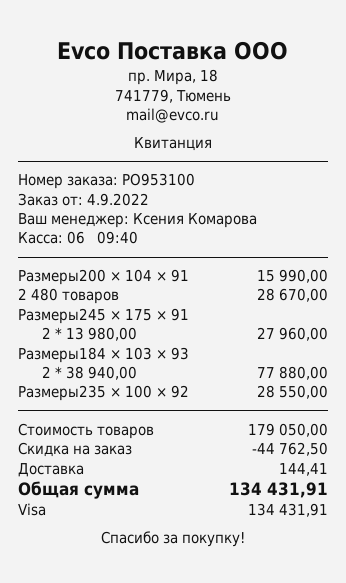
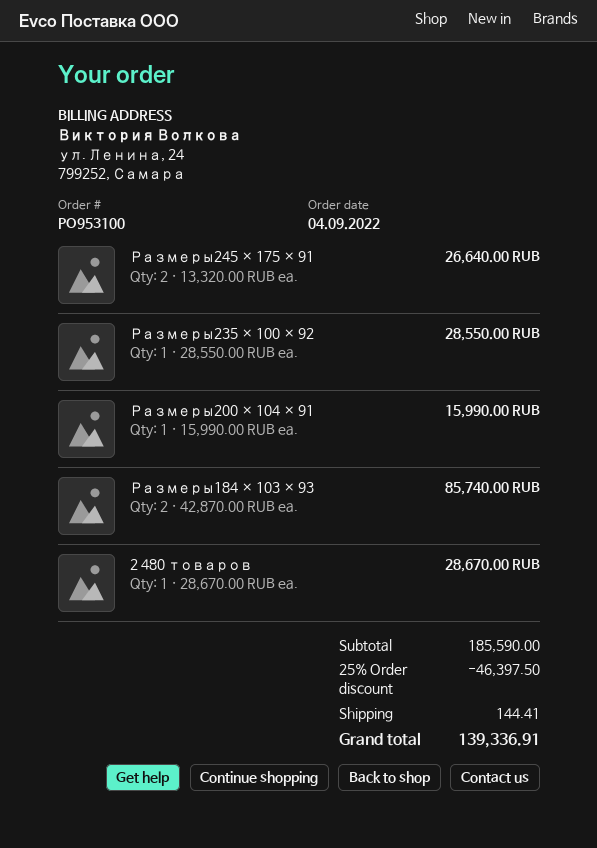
Размеры245 × 175 × 91: 2 x 13980.00 = 27960.00 -> 2 x 13320.00 = 26640.00
Размеры184 × 103 × 93: 2 x 38940.00 = 77880.00 -> 2 x 42870.00 = 85740.00
subtotal: 179050.00 -> 185590.00
discount: 44762.50 -> 46397.50
total: 134431.91 -> 139336.91

